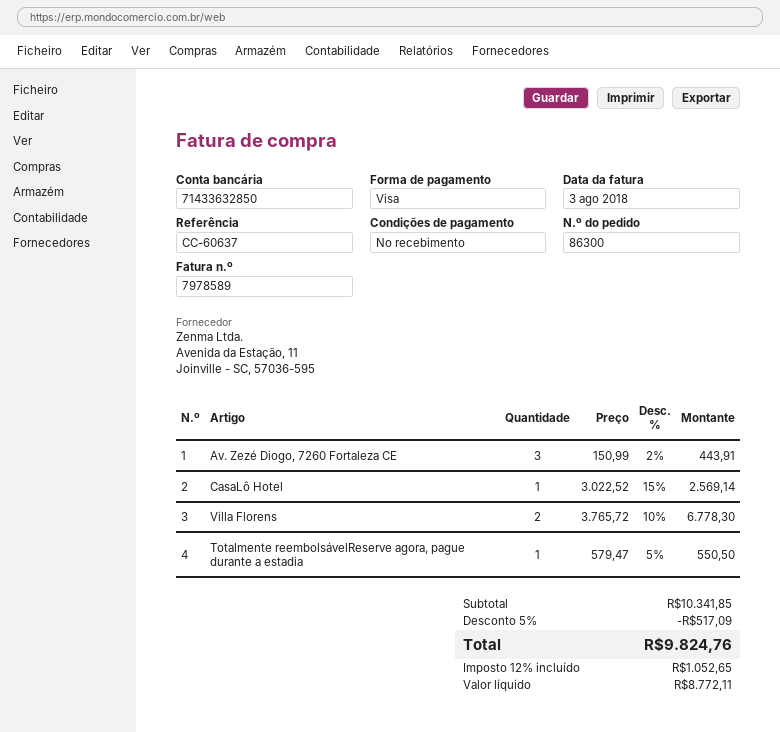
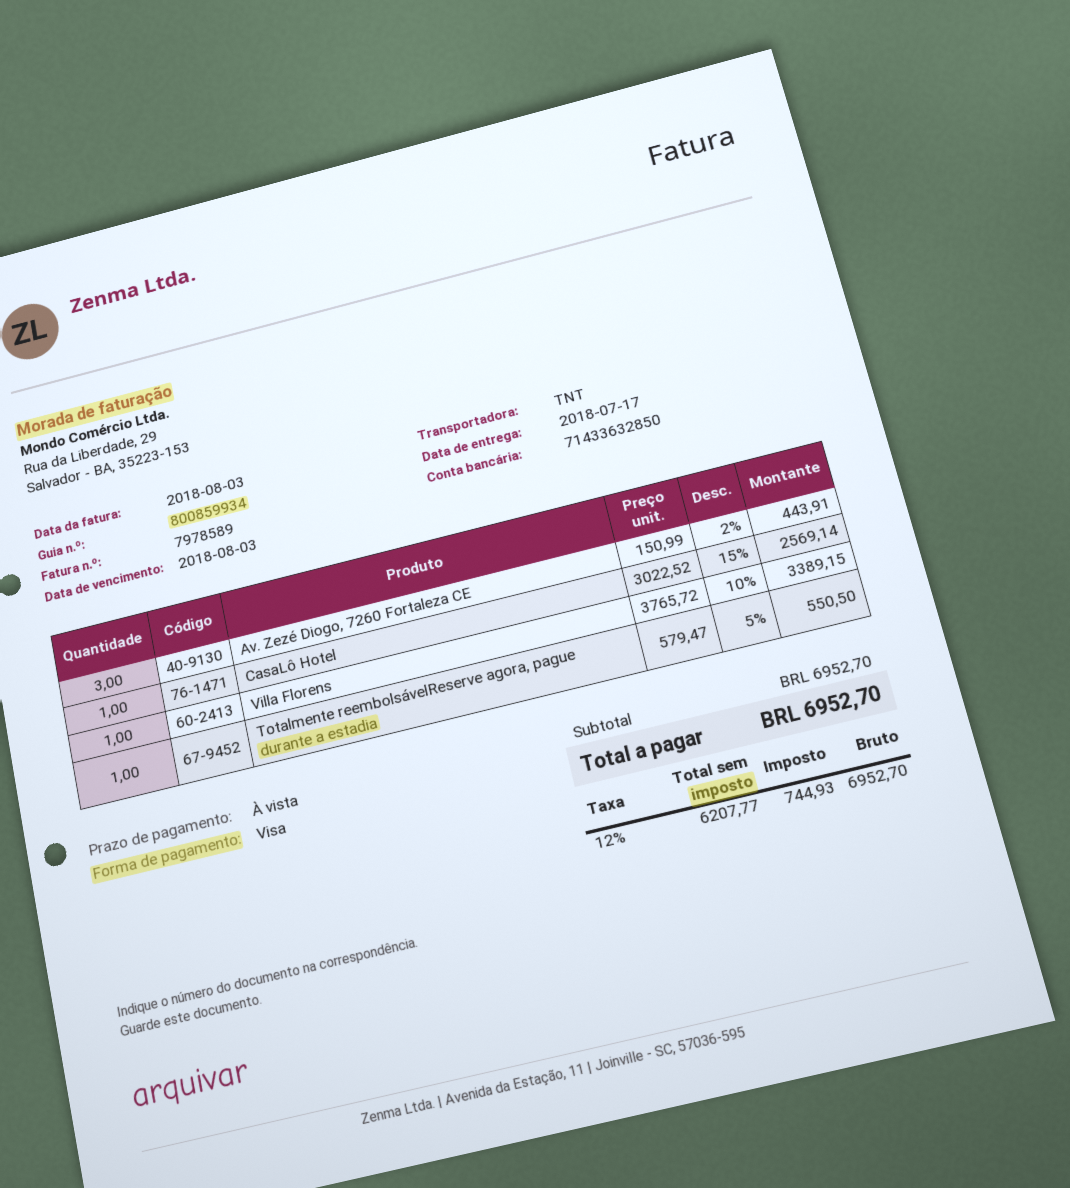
Villa Florens: 2 x 3765.72 - 10% = 6778.30 -> 1 x 3765.72 - 10% = 3389.15
subtotal: 10341.85 -> 6952.70
discount: 5% = 517.09 -> none
net: 8772.11 -> 6207.77
tax: 12% = 1052.65 -> 12% = 744.93
total: 9824.76 -> 6952.70

